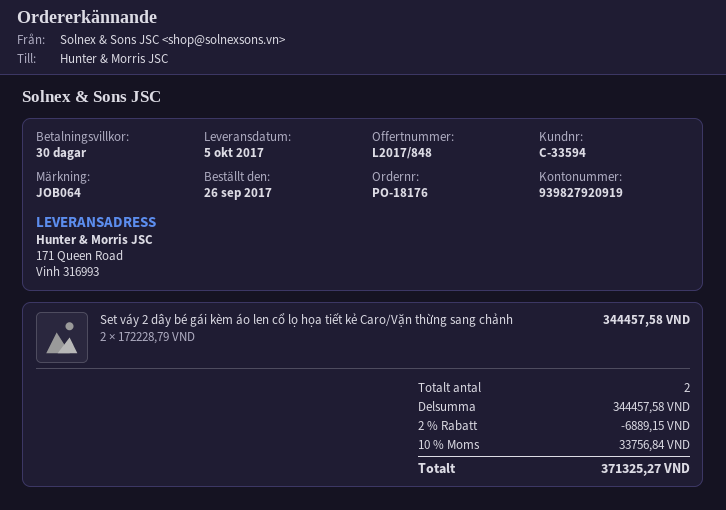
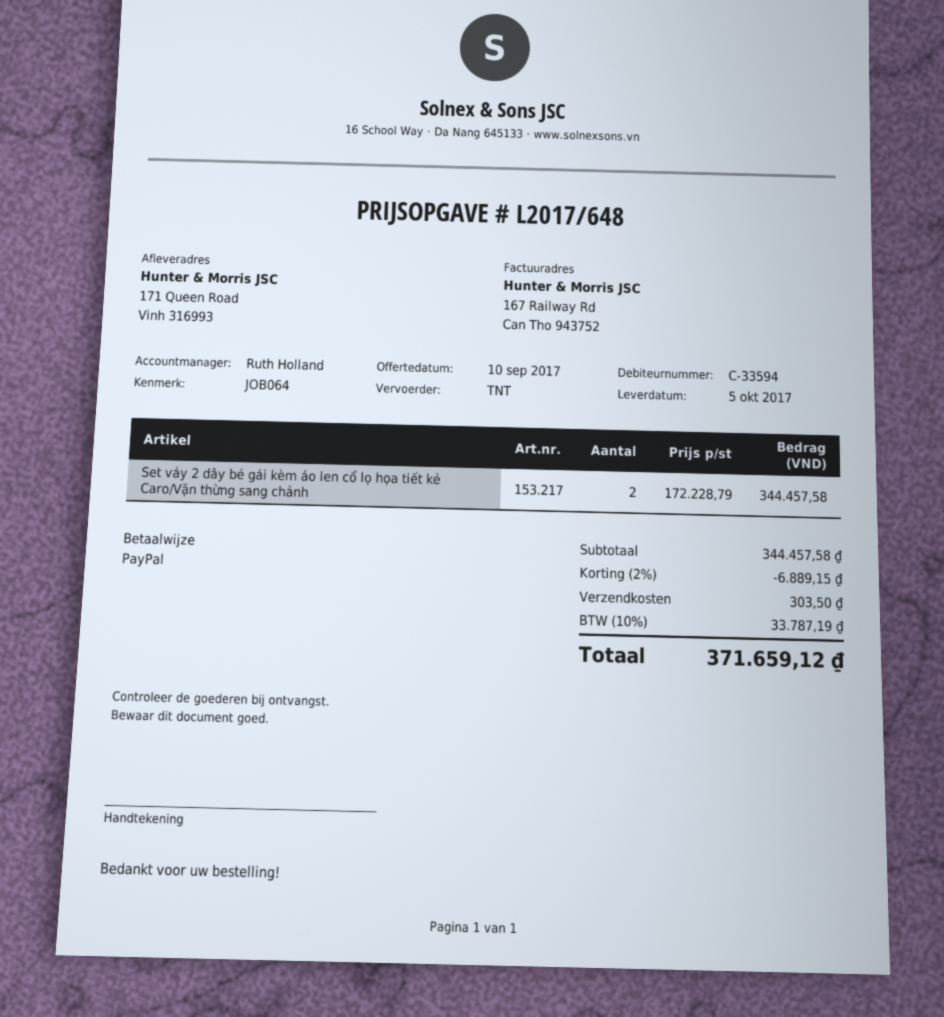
quote number: L2017/848 -> L2017/648
shipping: none -> 303.50
tax: 10% = 33756.84 -> 10% = 33787.19
total: 371325.27 -> 371659.12

